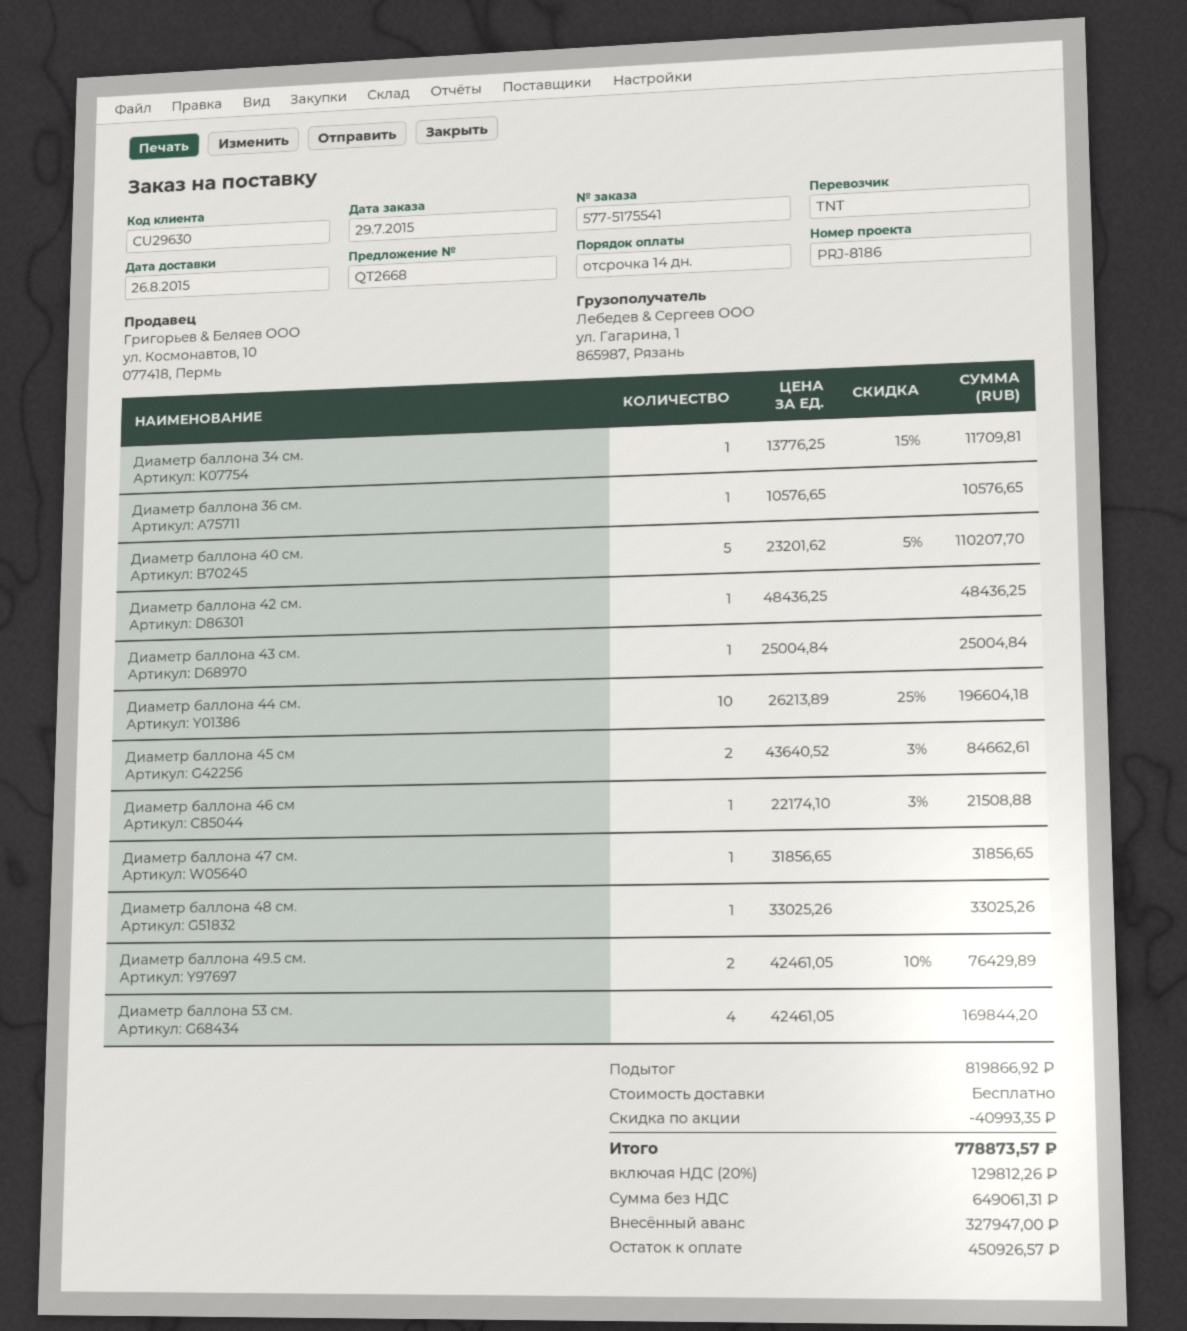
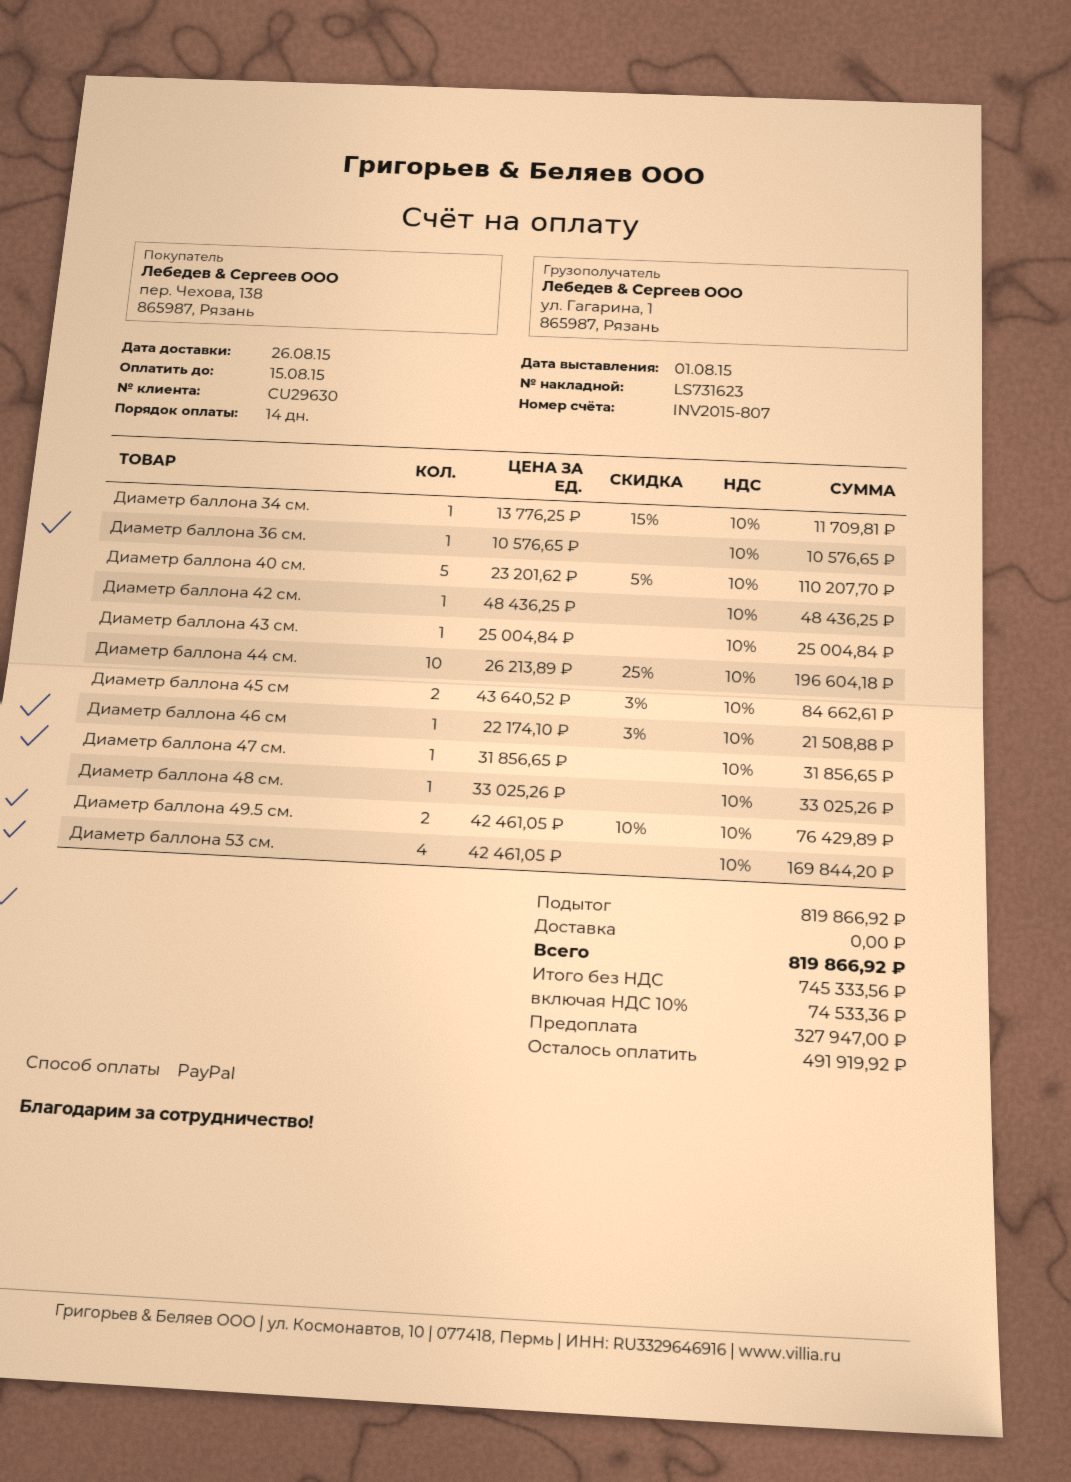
discount: 40993.35 -> none
net: 649061.31 -> 745333.56
tax: 20% = 129812.26 -> 10% = 74533.36
total: 778873.57 -> 819866.92
balance: 450926.57 -> 491919.92

